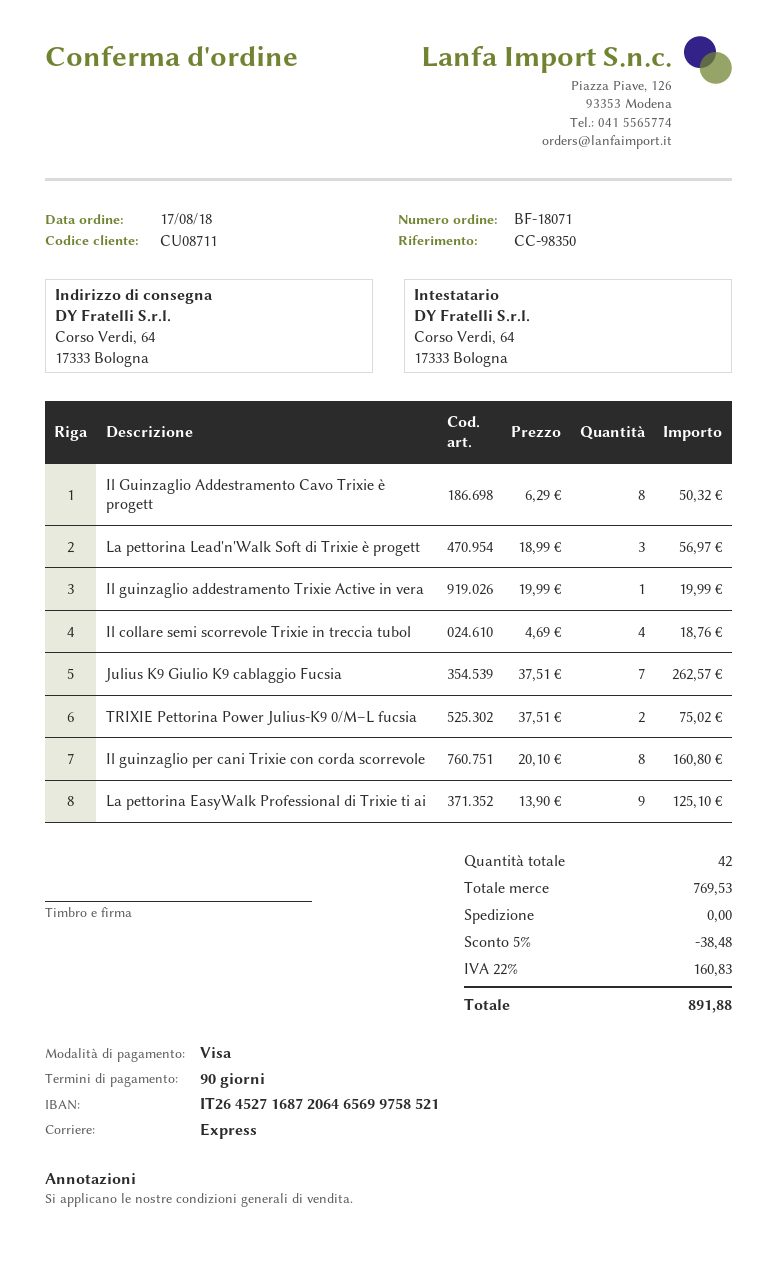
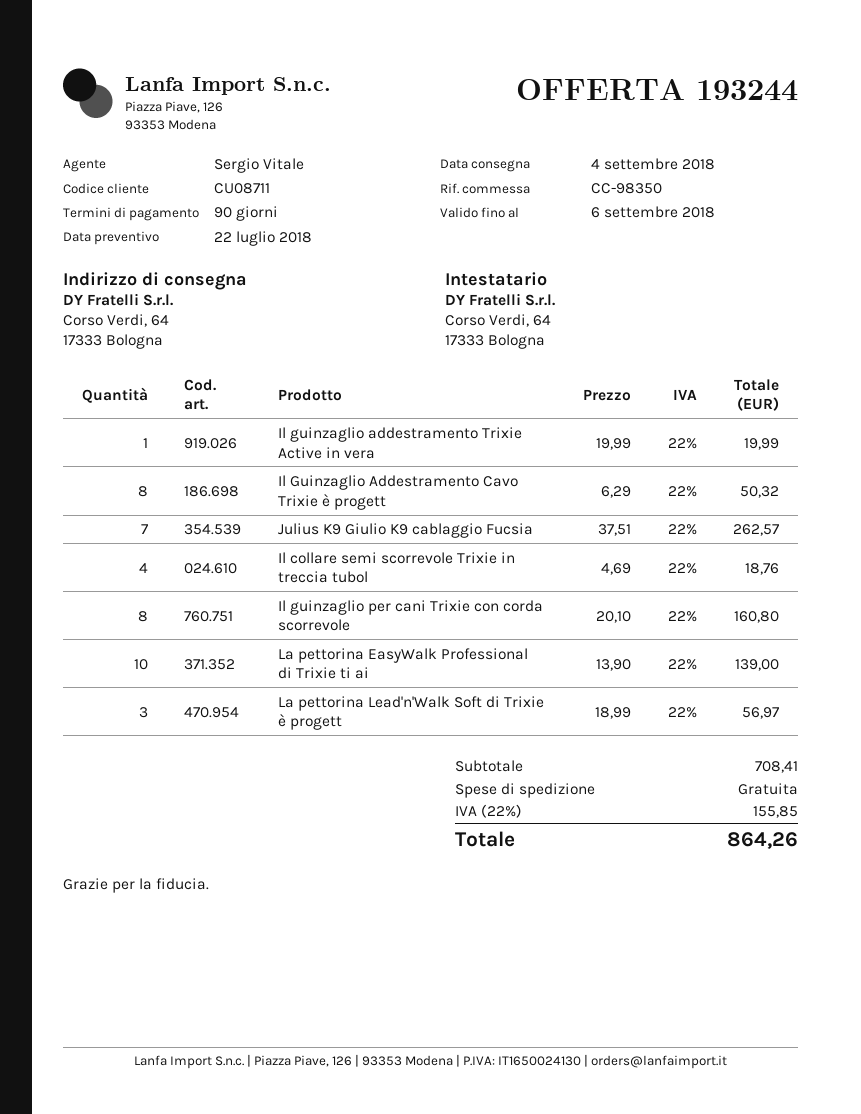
TRIXIE Pettorina Power Julius-K9 0/M–L fucsia: 2 x 37.51 = 75.02 -> none
La pettorina EasyWalk Professional di Trixie ti ai: 9 x 13.90 = 125.10 -> 10 x 13.90 = 139.00
subtotal: 769.53 -> 708.41
discount: 5% = 38.48 -> none
tax: 22% = 160.83 -> 22% = 155.85
total: 891.88 -> 864.26

